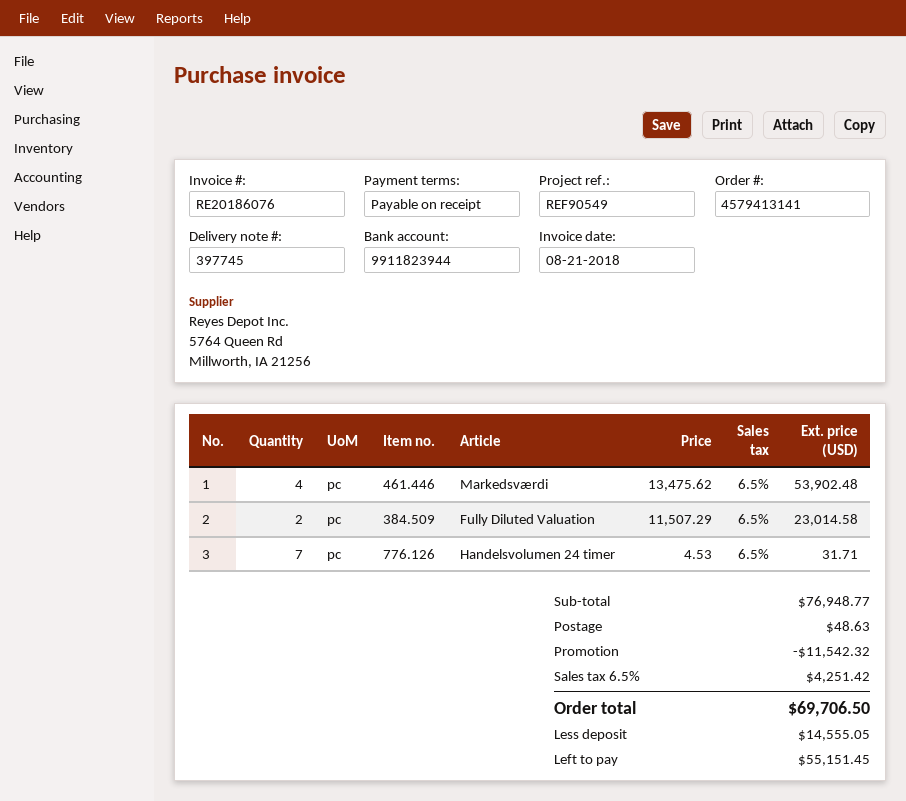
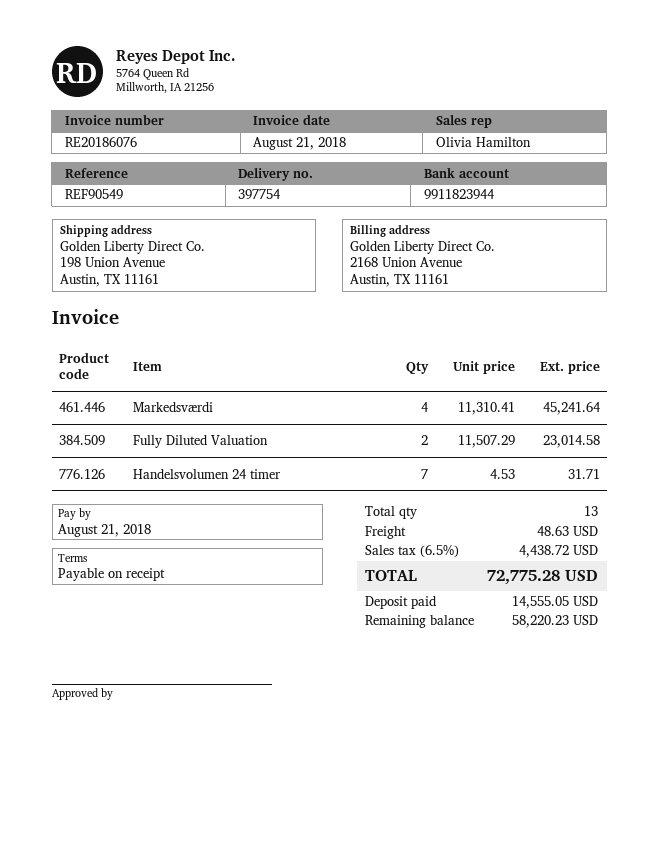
delivery note number: 397745 -> 397754
Markedsværdi: 4 x 13475.62 = 53902.48 -> 4 x 11310.41 = 45241.64
discount: 11542.32 -> none
tax: 6.5% = 4251.42 -> 6.5% = 4438.72
total: 69706.50 -> 72775.28
balance: 55151.45 -> 58220.23

